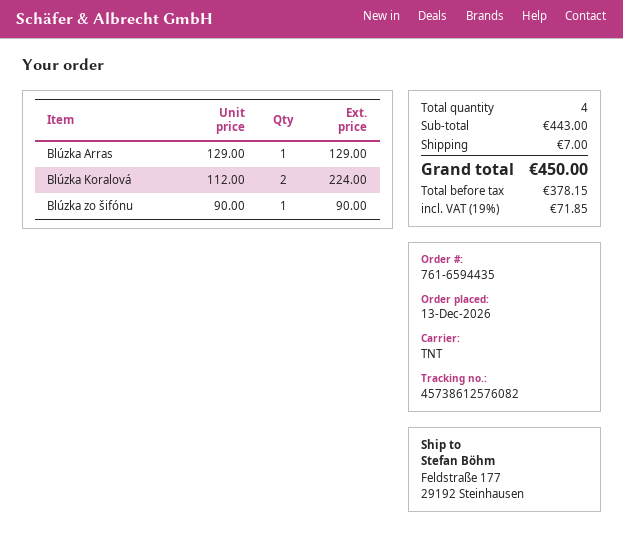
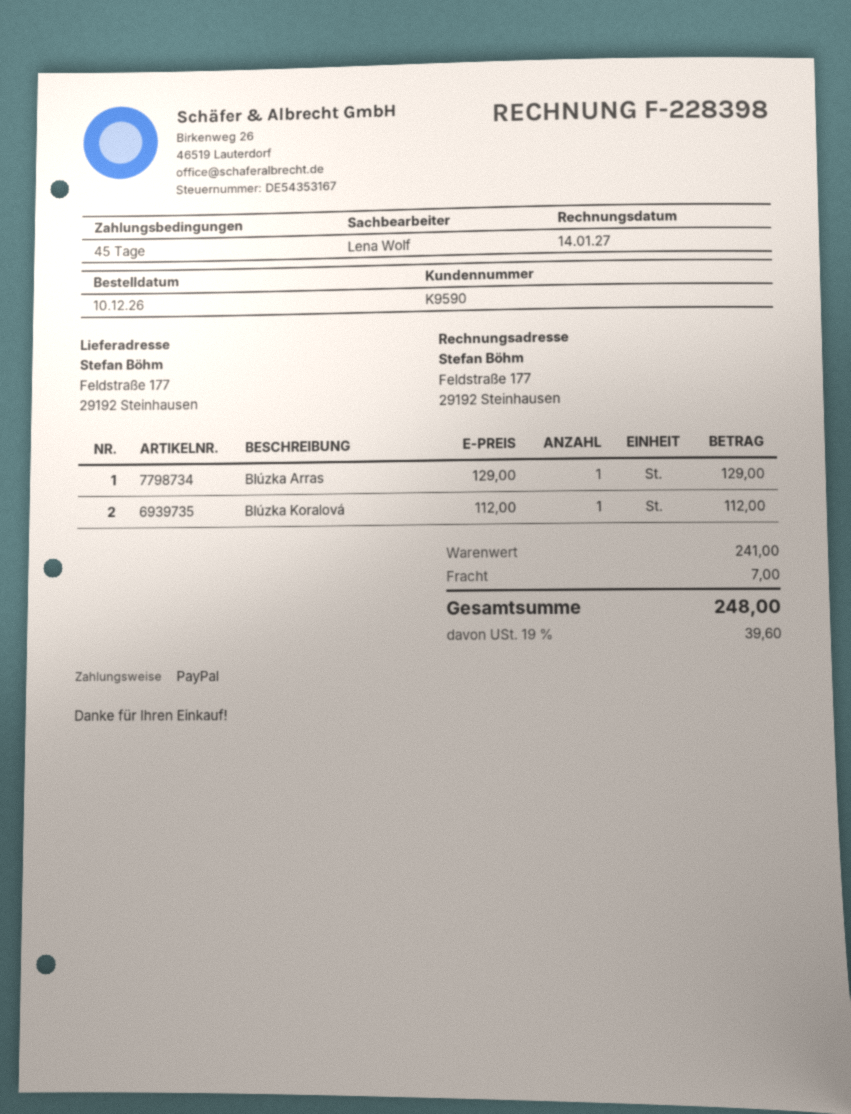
order date: 2026-12-13 -> 2026-12-10
Blúzka Koralová: 2 x 112.00 = 224.00 -> 1 x 112.00 = 112.00
Blúzka zo šifónu: 1 x 90.00 = 90.00 -> none
subtotal: 443.00 -> 241.00
tax: 19% = 71.85 -> 19% = 39.60
total: 450.00 -> 248.00

